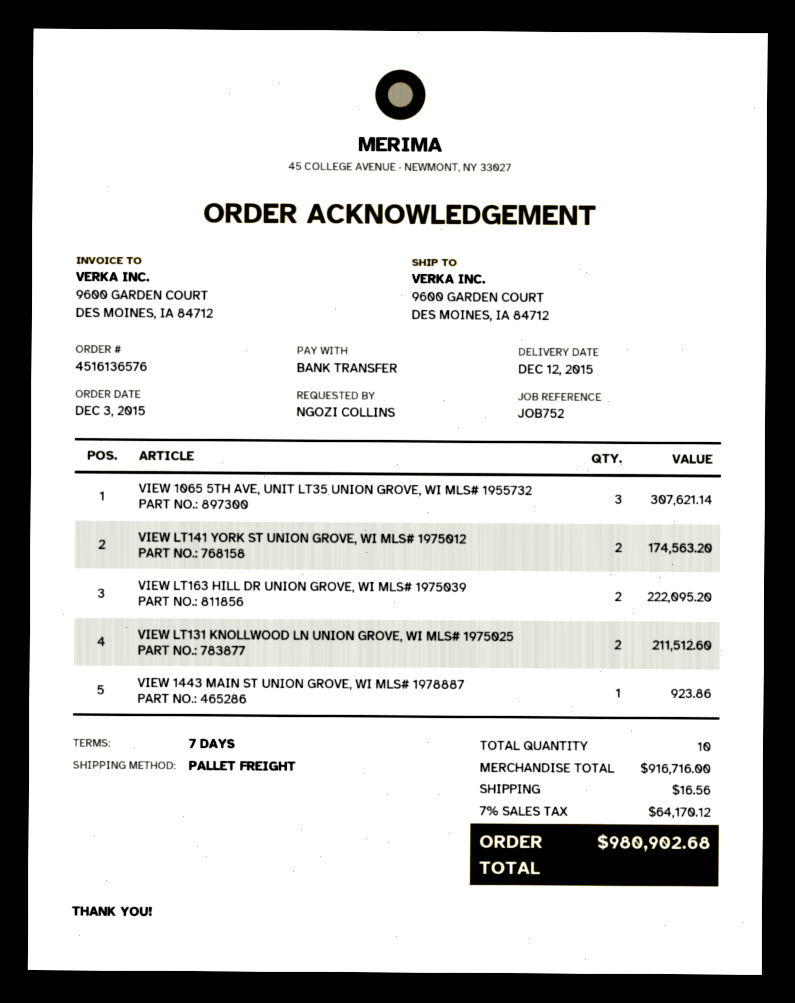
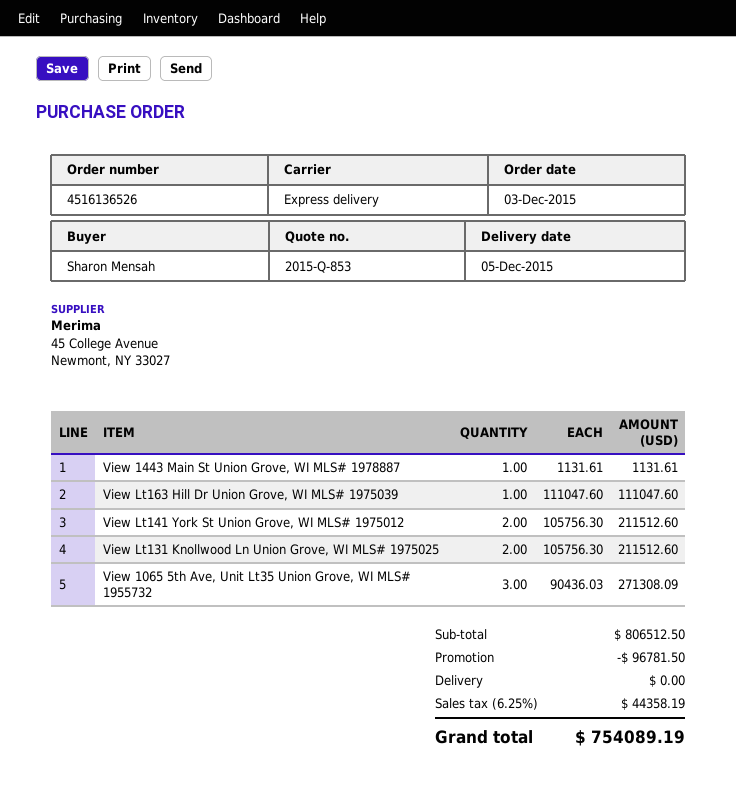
order number: 4516136576 -> 4516136526
delivery date: 2015-12-12 -> 2015-12-05
ordered by: NGOZI COLLINS -> Sharon Mensah
shipping method: pallet freight -> express
VIEW 1065 5TH AVE, UNIT LT35 UNION GROVE, WI MLS# 1955732: 3 for 307621.14 -> 3 for 271308.09
VIEW LT141 YORK ST UNION GROVE, WI MLS# 1975012: 2 for 174563.20 -> 2 for 211512.60
VIEW LT163 HILL DR UNION GROVE, WI MLS# 1975039: 2 for 222095.20 -> 1 for 111047.60
VIEW 1443 MAIN ST UNION GROVE, WI MLS# 1978887: 1 for 923.86 -> 1 for 1131.61
subtotal: 916716.00 -> 806512.50
discount: none -> 96781.50
shipping: 16.56 -> 0.00
tax: 7% = 64170.12 -> 6.25% = 44358.19
total: 980902.68 -> 754089.19

